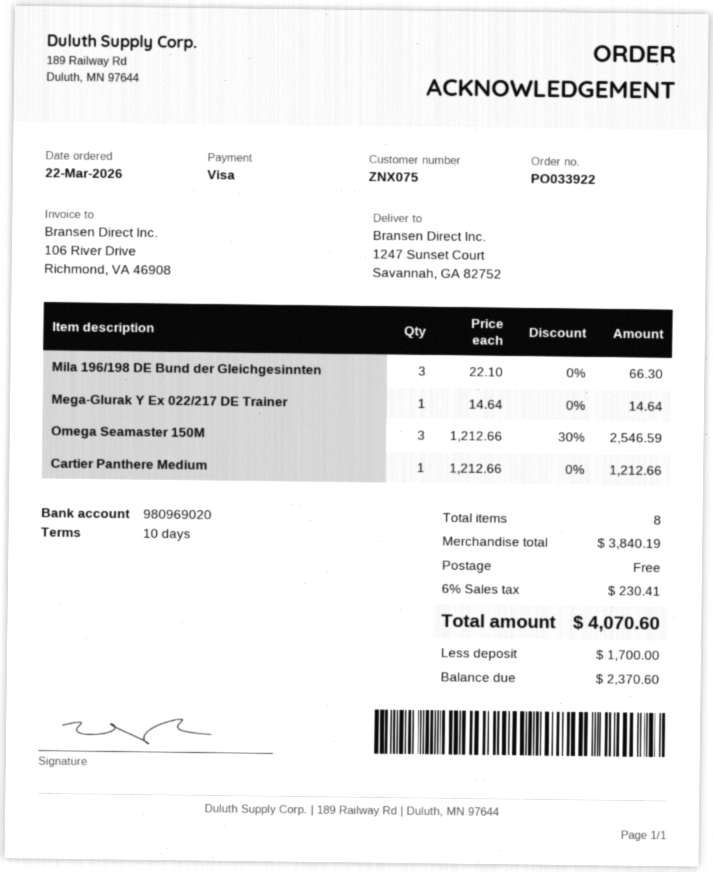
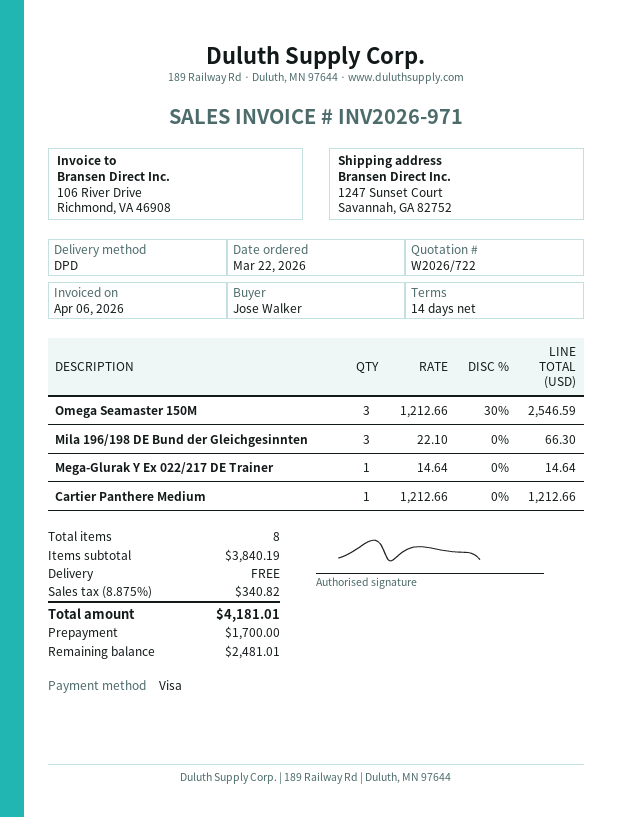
payment terms: 10 days -> 14 days
tax: 6% = 230.41 -> 8.875% = 340.82
total: 4070.60 -> 4181.01
balance: 2370.60 -> 2481.01

